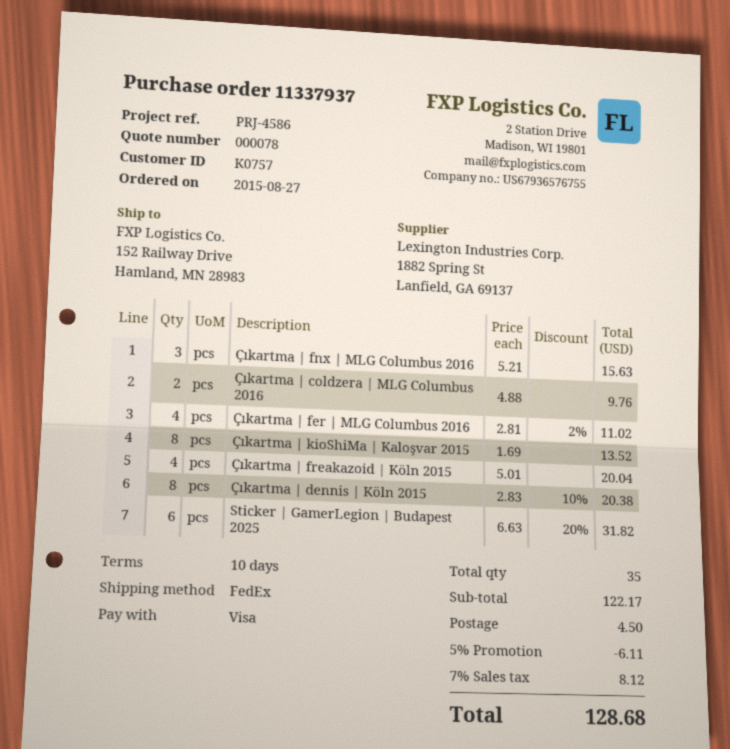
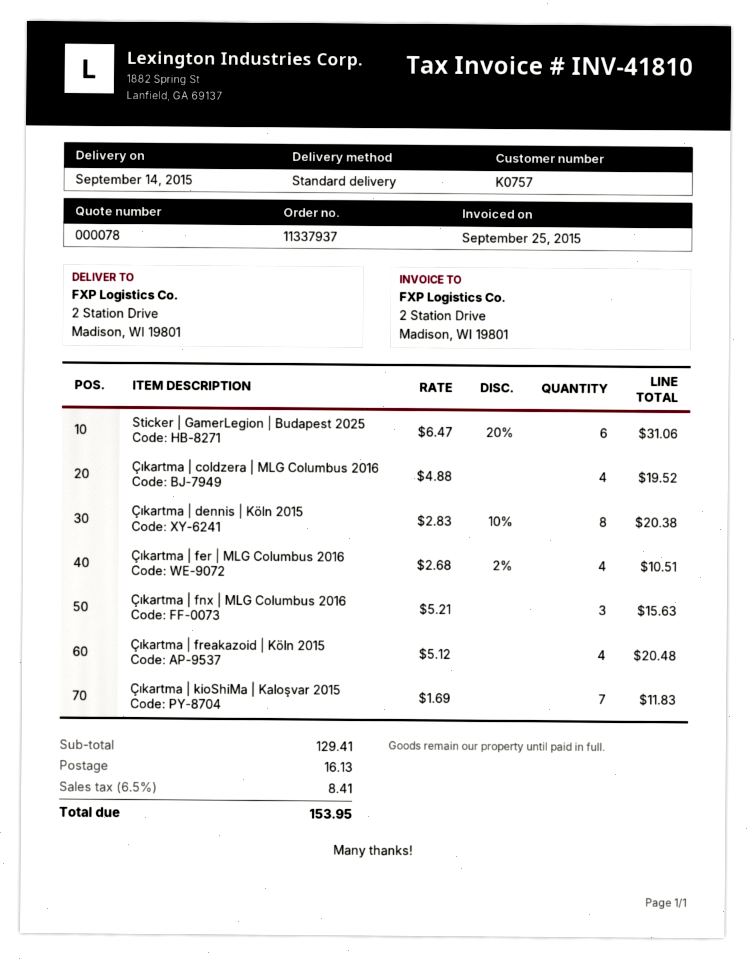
shipping method: FedEx -> standard
ship to: 152 Railway Drive, Hamland, MN 28983 -> 2 Station Drive, Madison, WI 19801
Çıkartma | coldzera | MLG Columbus 2016: 2 x 4.88 = 9.76 -> 4 x 4.88 = 19.52
Çıkartma | fer | MLG Columbus 2016: 4 x 2.81 - 2% = 11.02 -> 4 x 2.68 - 2% = 10.51
Çıkartma | kioShiMa | Kaloşvar 2015: 8 x 1.69 = 13.52 -> 7 x 1.69 = 11.83
Çıkartma | freakazoid | Köln 2015: 4 x 5.01 = 20.04 -> 4 x 5.12 = 20.48
Sticker | GamerLegion | Budapest 2025: 6 x 6.63 - 20% = 31.82 -> 6 x 6.47 - 20% = 31.06
subtotal: 122.17 -> 129.41
discount: 5% = 6.11 -> none
shipping: 4.50 -> 16.13
tax: 7% = 8.12 -> 6.5% = 8.41
total: 128.68 -> 153.95

